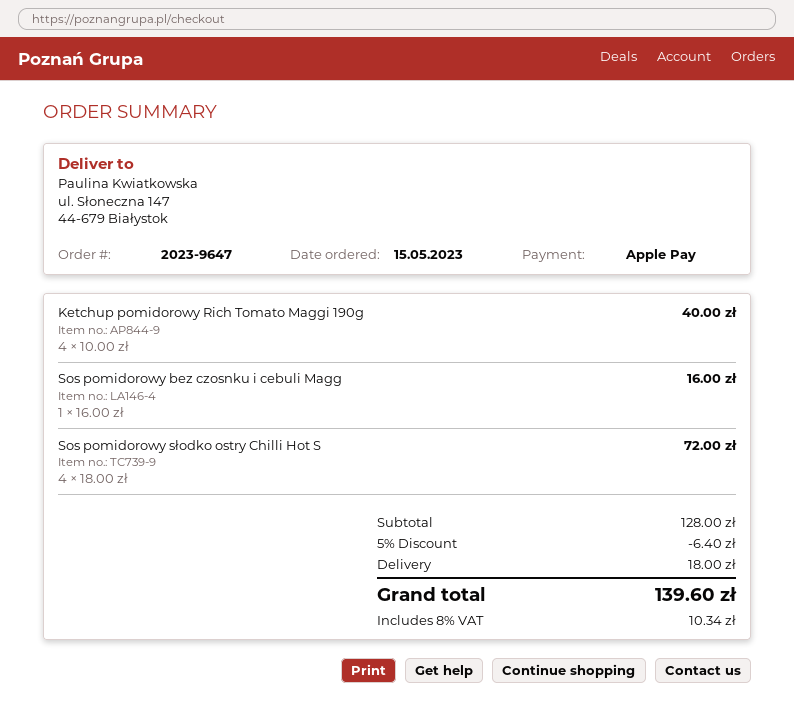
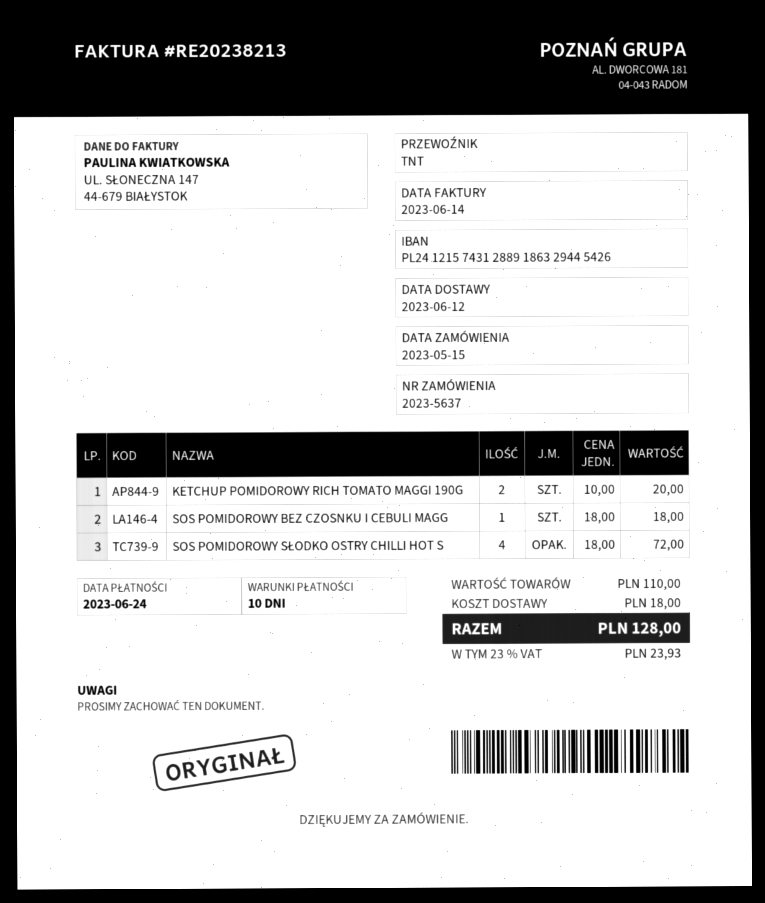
order number: 2023-9647 -> 2023-5637
Ketchup pomidorowy Rich Tomato Maggi 190g: 4 x 10.00 = 40.00 -> 2 x 10.00 = 20.00
Sos pomidorowy bez czosnku i cebuli Magg: 1 x 16.00 = 16.00 -> 1 x 18.00 = 18.00
subtotal: 128.00 -> 110.00
discount: 5% = 6.40 -> none
tax: 8% = 10.34 -> 23% = 23.93
total: 139.60 -> 128.00

